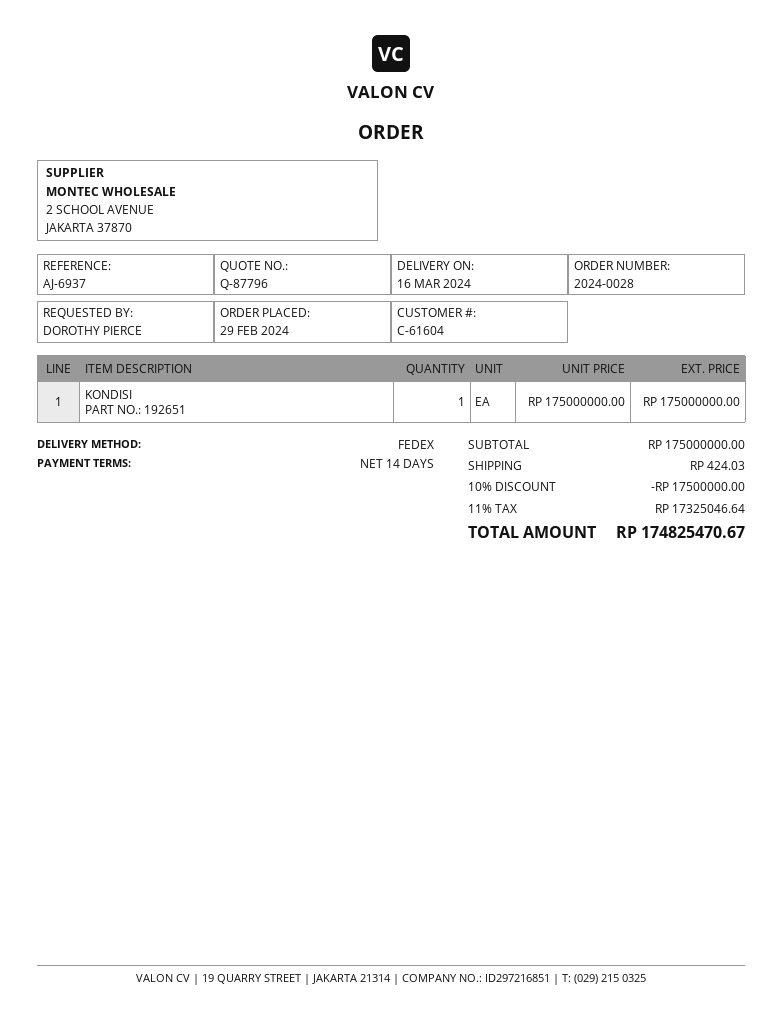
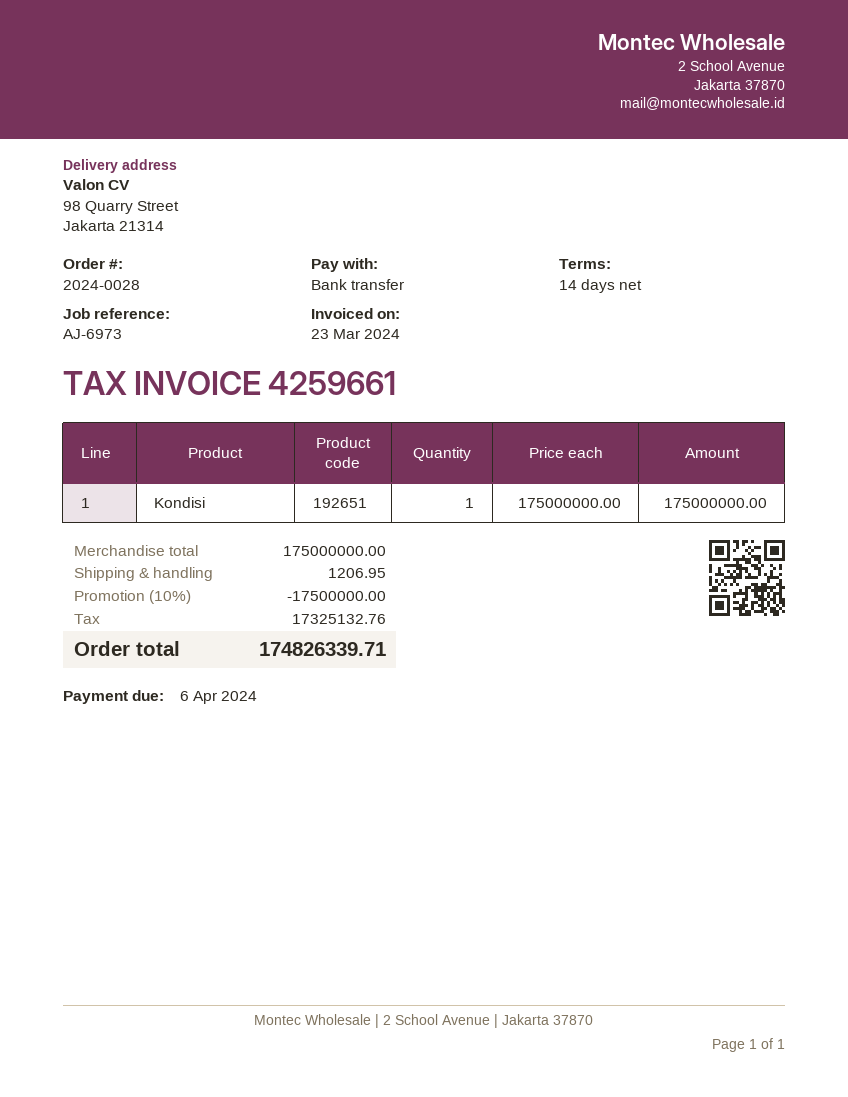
reference: AJ-6937 -> AJ-6973
shipping: 424.03 -> 1206.95
tax: 17325046.64 -> 17325132.76
total: 174825470.67 -> 174826339.71

